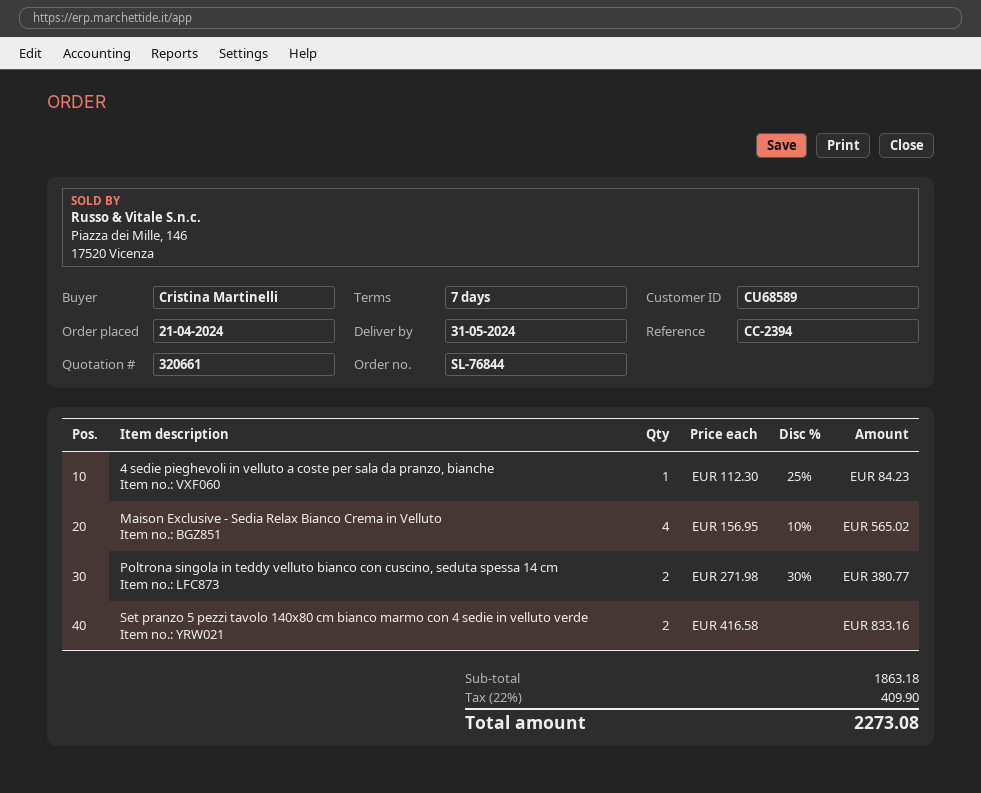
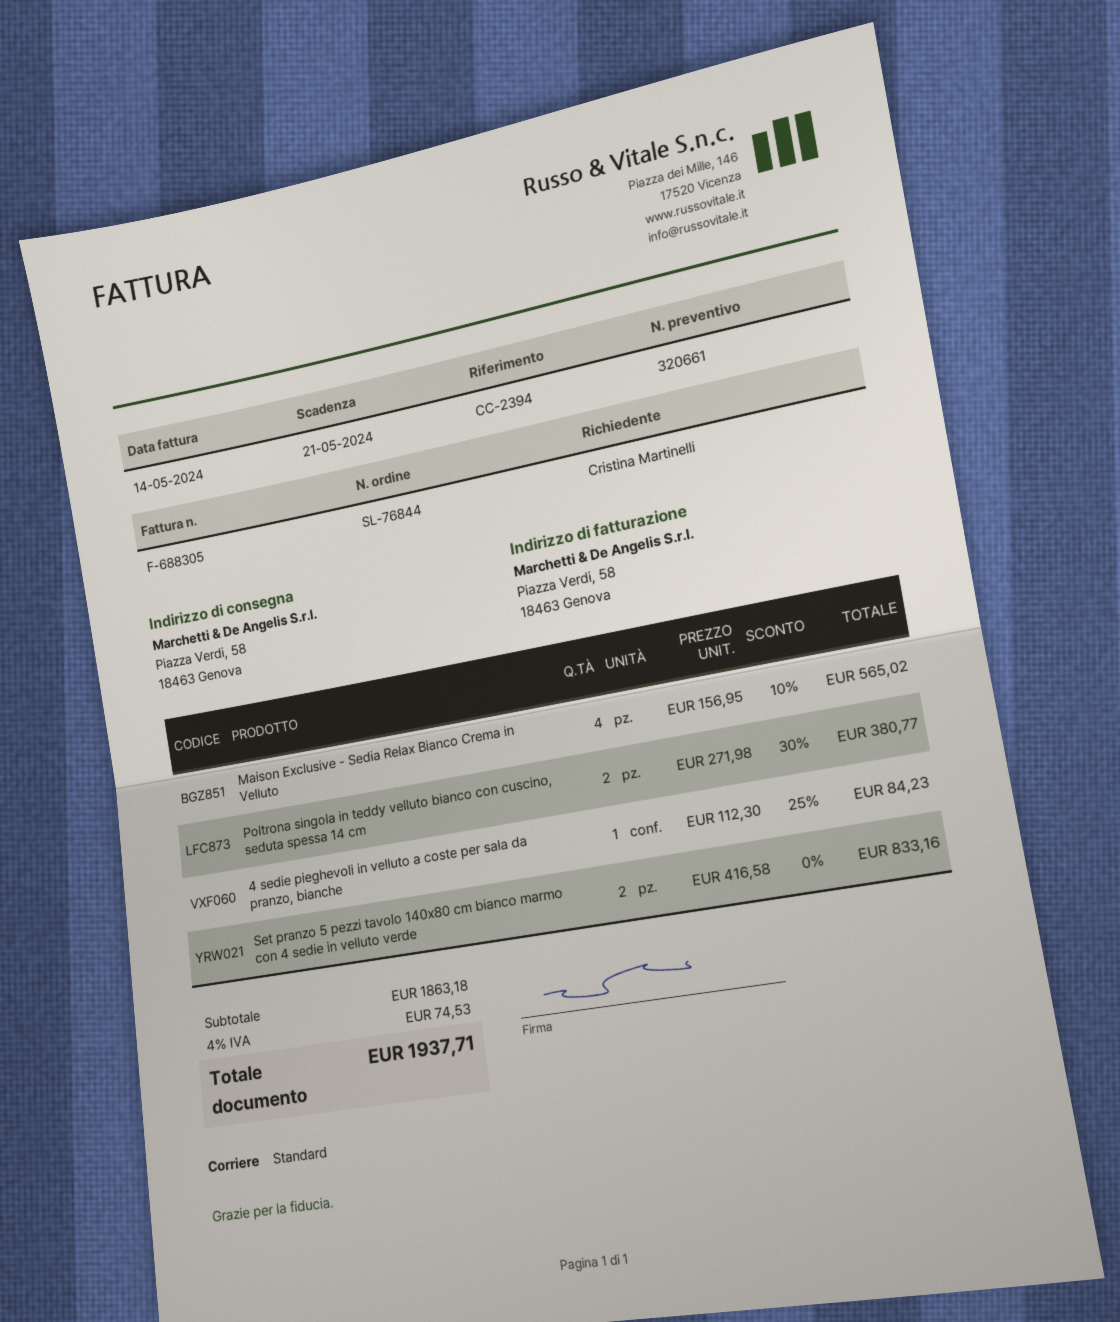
tax: 22% = 409.90 -> 4% = 74.53
total: 2273.08 -> 1937.71

